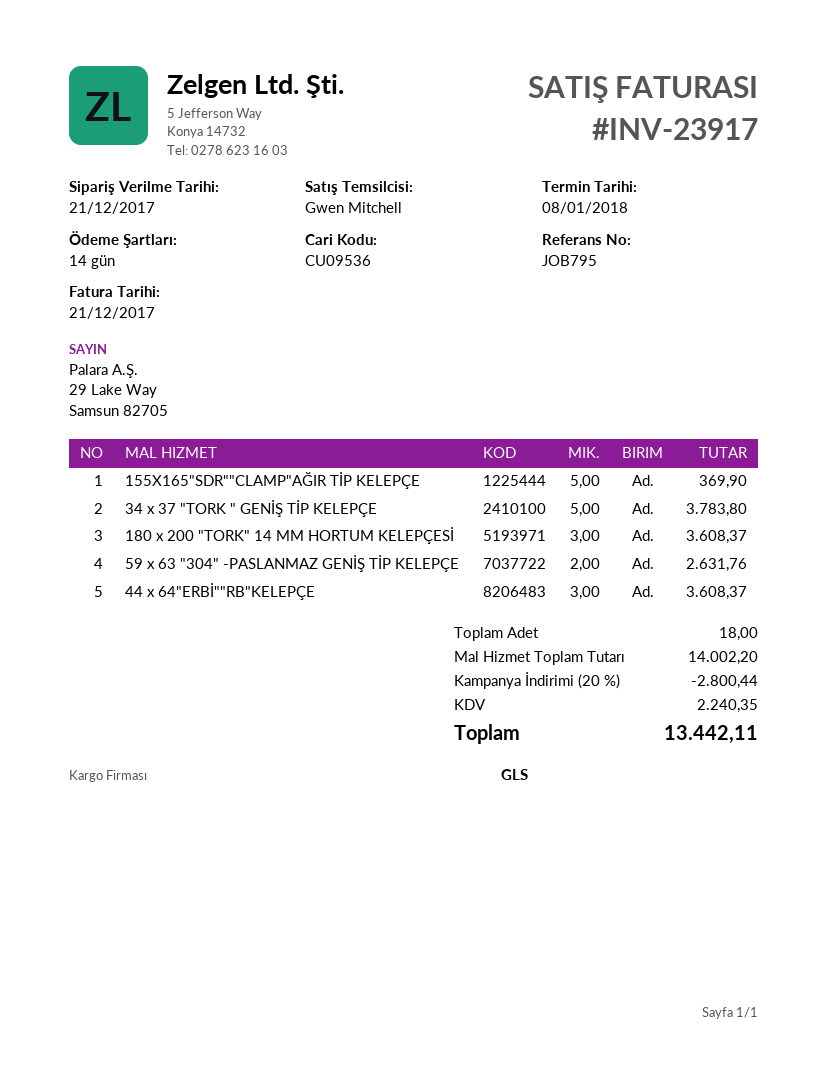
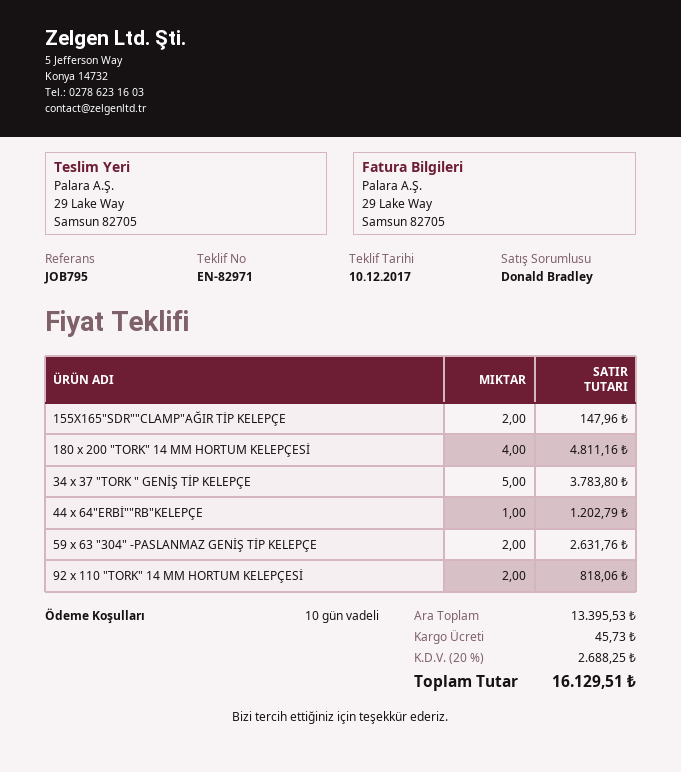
payment terms: 14 days -> 10 days
sales rep: Gwen Mitchell -> Donald Bradley
155X165"SDR""CLAMP"AĞIR TİP KELEPÇE: 5 for 369.90 -> 2 for 147.96
180 x 200 "TORK" 14 MM HORTUM KELEPÇESİ: 3 for 3608.37 -> 4 for 4811.16
44 x 64"ERBİ""RB"KELEPÇE: 3 for 3608.37 -> 1 for 1202.79
92 x 110 "TORK" 14 MM HORTUM KELEPÇESİ: none -> 2 for 818.06
subtotal: 14002.20 -> 13395.53
discount: 20% = 2800.44 -> none
shipping: none -> 45.73
tax: 2240.35 -> 2688.25
total: 13442.11 -> 16129.51

